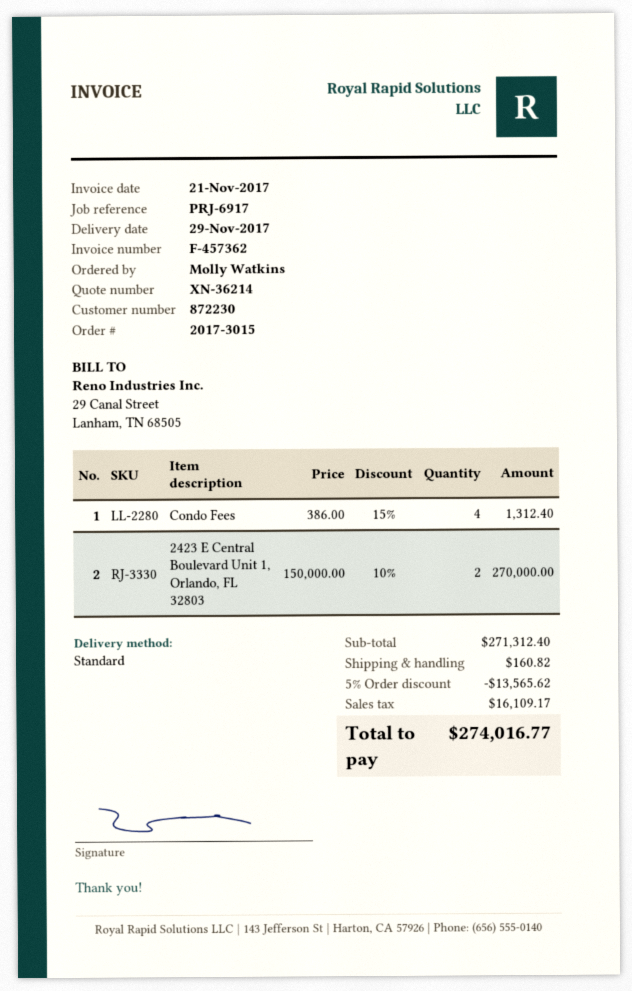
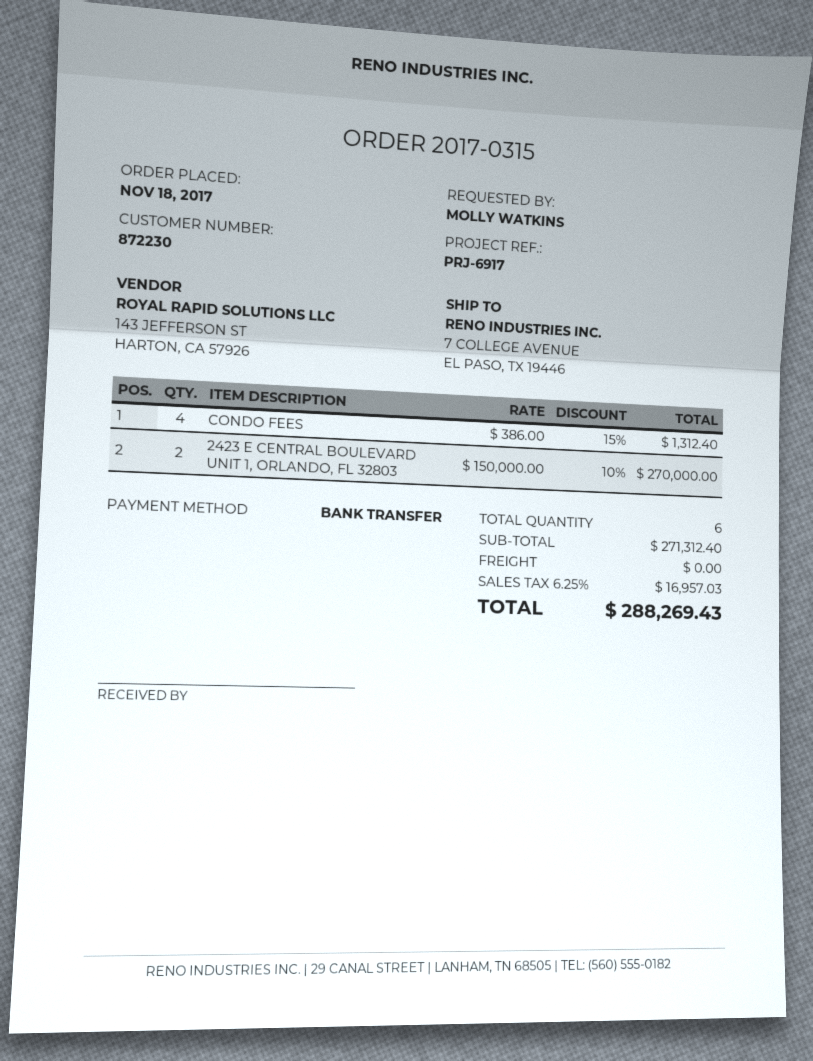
order number: 2017-3015 -> 2017-0315
discount: 5% = 13565.62 -> none
shipping: 160.82 -> 0.00
tax: 16109.17 -> 16957.03
total: 274016.77 -> 288269.43

